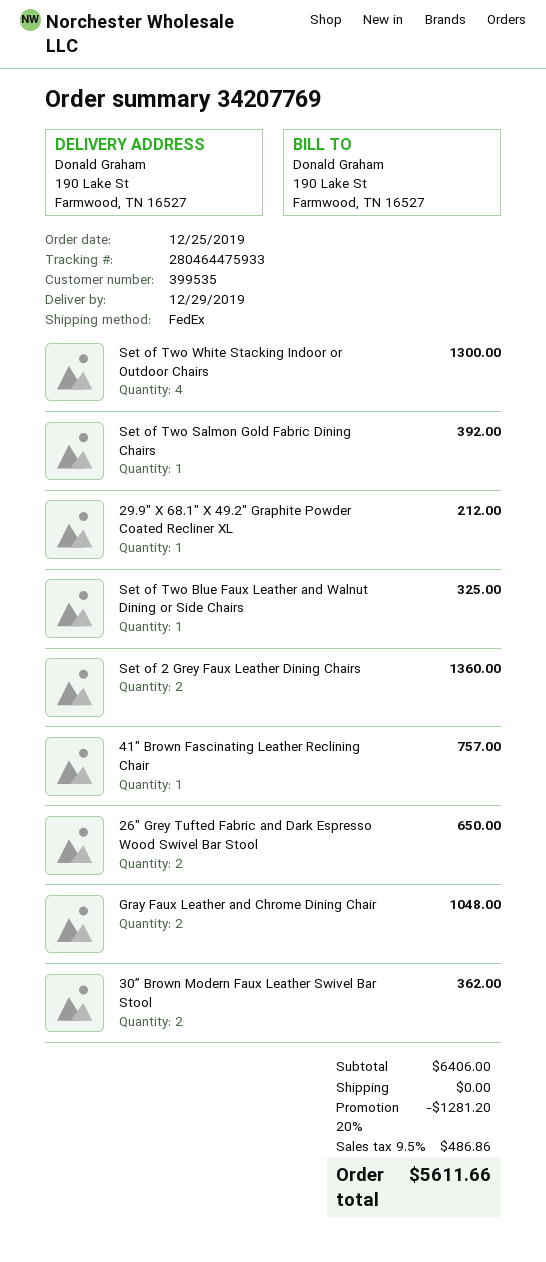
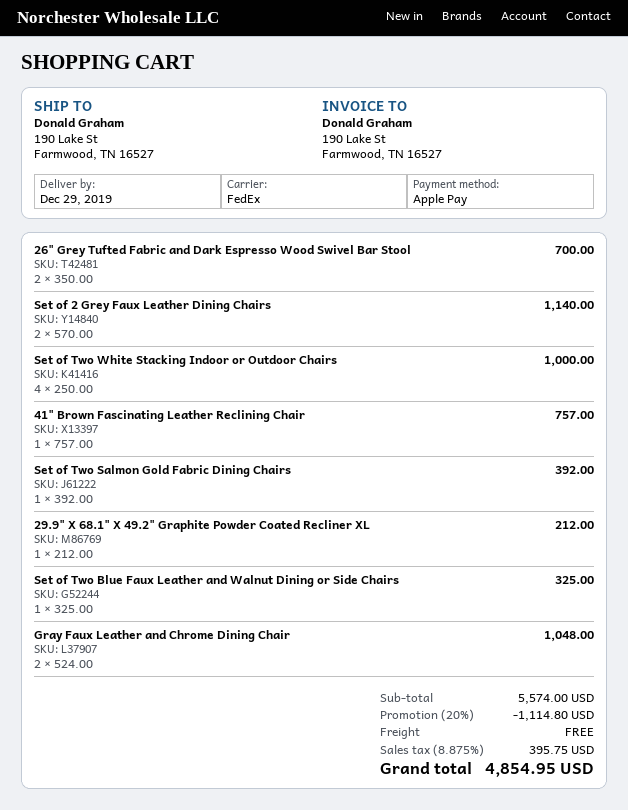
Set of Two White Stacking Indoor or Outdoor Chairs: 4 for 1300.00 -> 4 for 1000.00
Set of 2 Grey Faux Leather Dining Chairs: 2 for 1360.00 -> 2 for 1140.00
26" Grey Tufted Fabric and Dark Espresso Wood Swivel Bar Stool: 2 for 650.00 -> 2 for 700.00
30” Brown Modern Faux Leather Swivel Bar Stool: 2 for 362.00 -> none
subtotal: 6406.00 -> 5574.00
discount: 20% = 1281.20 -> 20% = 1114.80
tax: 9.5% = 486.86 -> 8.875% = 395.75
total: 5611.66 -> 4854.95

